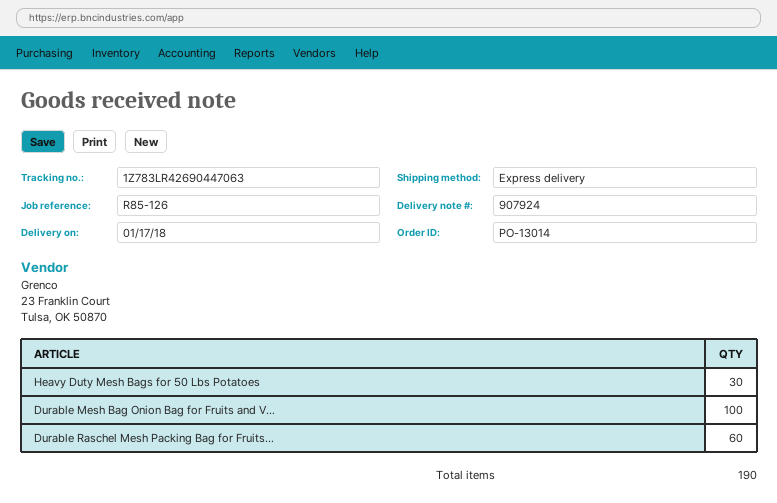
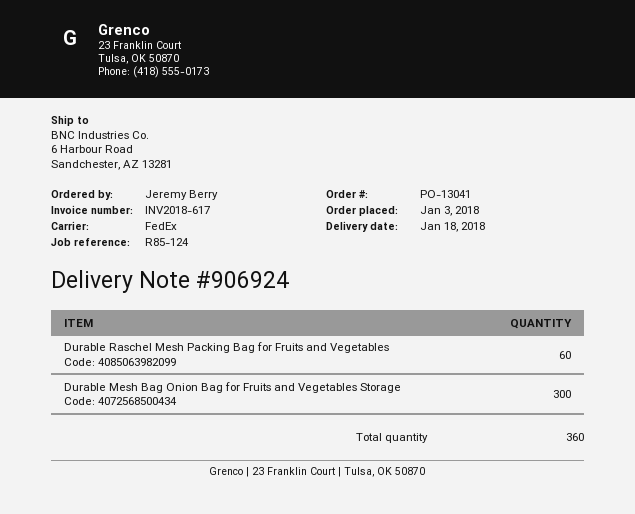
order number: PO-13014 -> PO-13041
delivery note number: 907924 -> 906924
delivery date: 2018-01-17 -> 2018-01-18
reference: R85-126 -> R85-124
shipping method: express -> FedEx
Heavy Duty Mesh Bags for 50 Lbs Potatoes: 30 -> none
Durable Mesh Bag Onion Bag for Fruits and V...: 100 -> 300
total quantity: 190 -> 360

